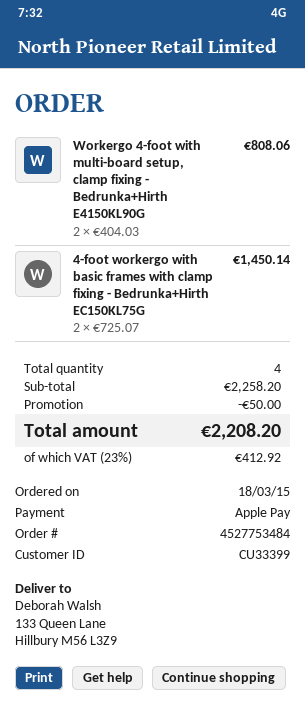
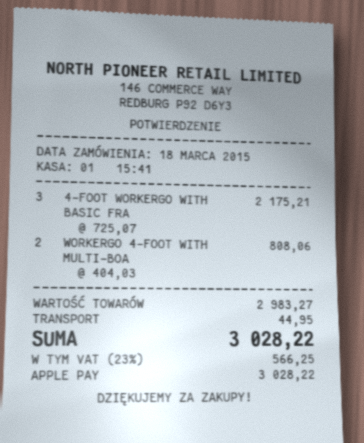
4-foot workergo with basic frames with clamp fixing - Bedrunka+Hirth EC150KL75G: 2 x 725.07 = 1450.14 -> 3 x 725.07 = 2175.21
subtotal: 2258.20 -> 2983.27
discount: 50.00 -> none
shipping: none -> 44.95
tax: 23% = 412.92 -> 23% = 566.25
total: 2208.20 -> 3028.22

